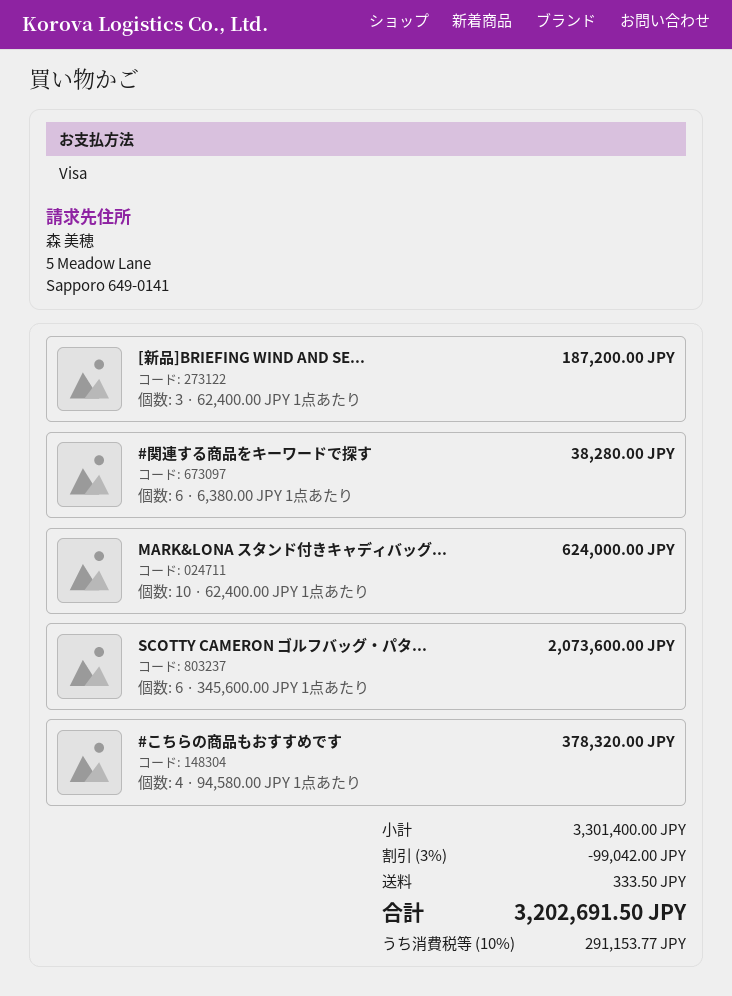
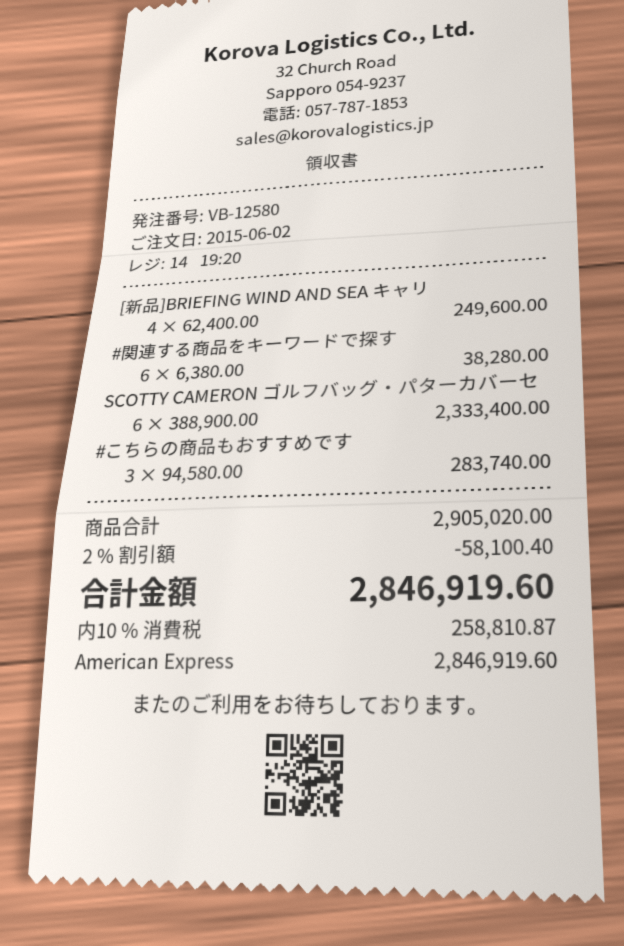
payment method: Visa -> American Express
[新品]BRIEFING WIND AND SE...: 3 x 62400.00 = 187200.00 -> 4 x 62400.00 = 249600.00
MARK&LONA スタンド付きキャディバッグ...: 10 x 62400.00 = 624000.00 -> none
SCOTTY CAMERON ゴルフバッグ・パタ...: 6 x 345600.00 = 2073600.00 -> 6 x 388900.00 = 2333400.00
#こちらの商品もおすすめです: 4 x 94580.00 = 378320.00 -> 3 x 94580.00 = 283740.00
subtotal: 3301400.00 -> 2905020.00
discount: 3% = 99042.00 -> 2% = 58100.40
shipping: 333.50 -> none
tax: 10% = 291153.77 -> 10% = 258810.87
total: 3202691.50 -> 2846919.60

